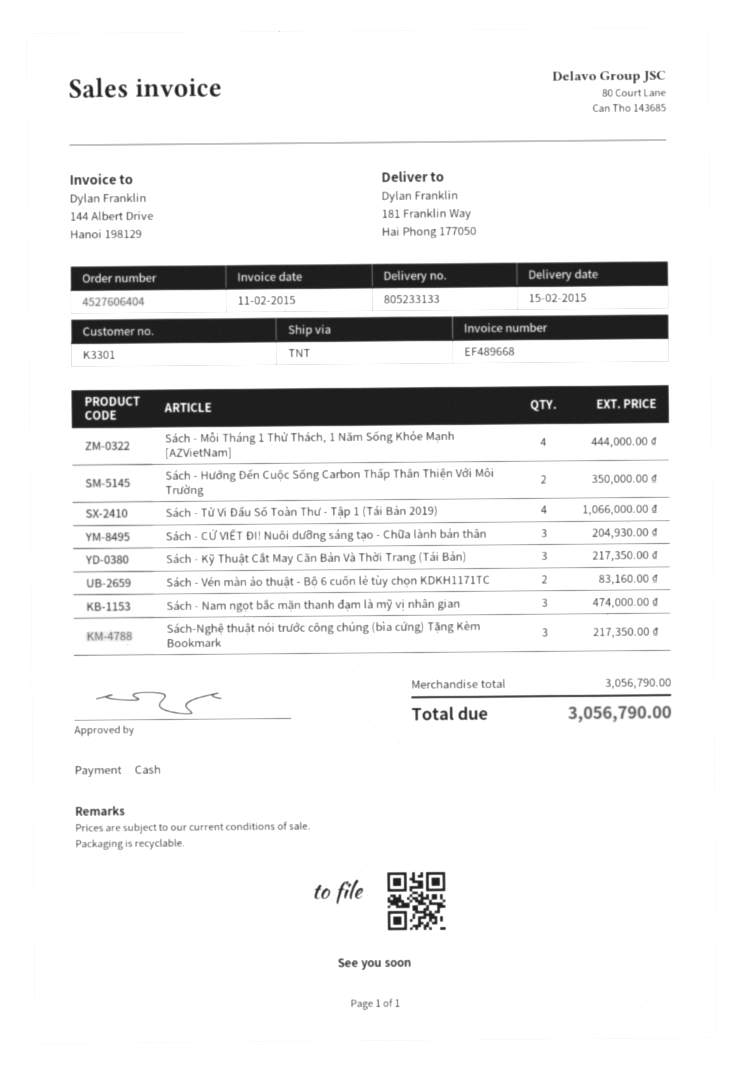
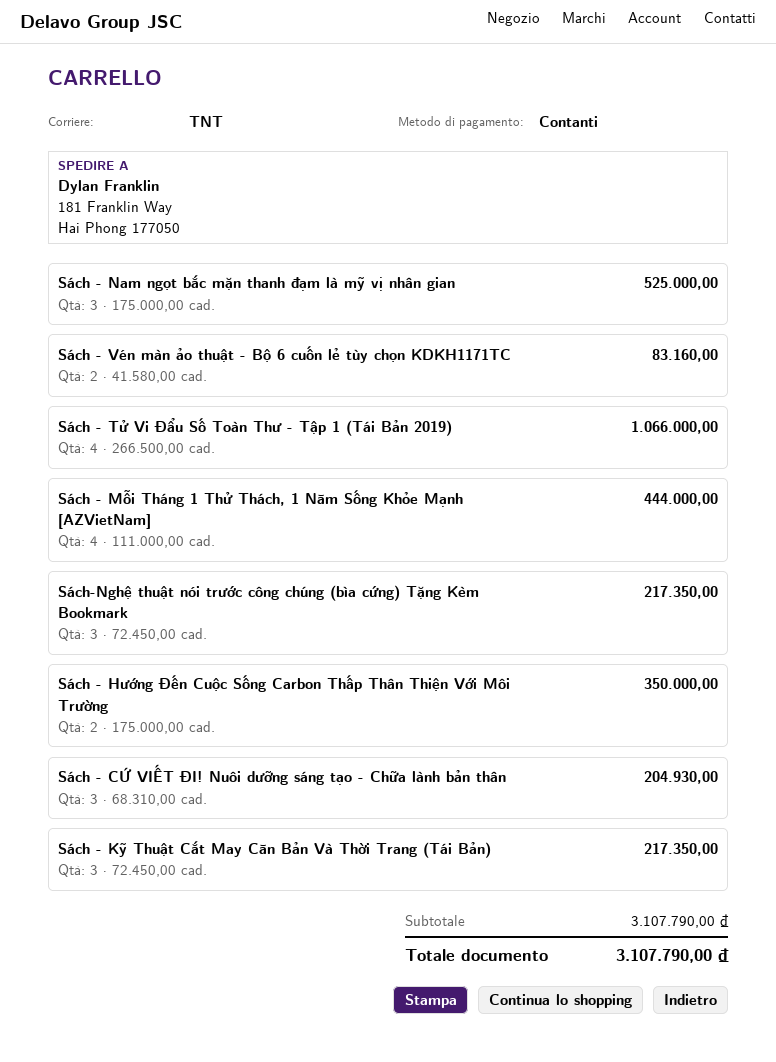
Sách - Nam ngọt bắc mặn thanh đạm là mỹ vị nhân gian: 3 for 474000.00 -> 3 for 525000.00
subtotal: 3056790.00 -> 3107790.00
total: 3056790.00 -> 3107790.00

